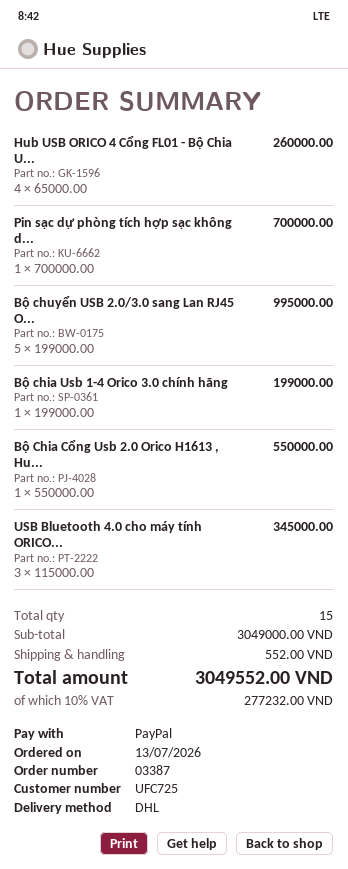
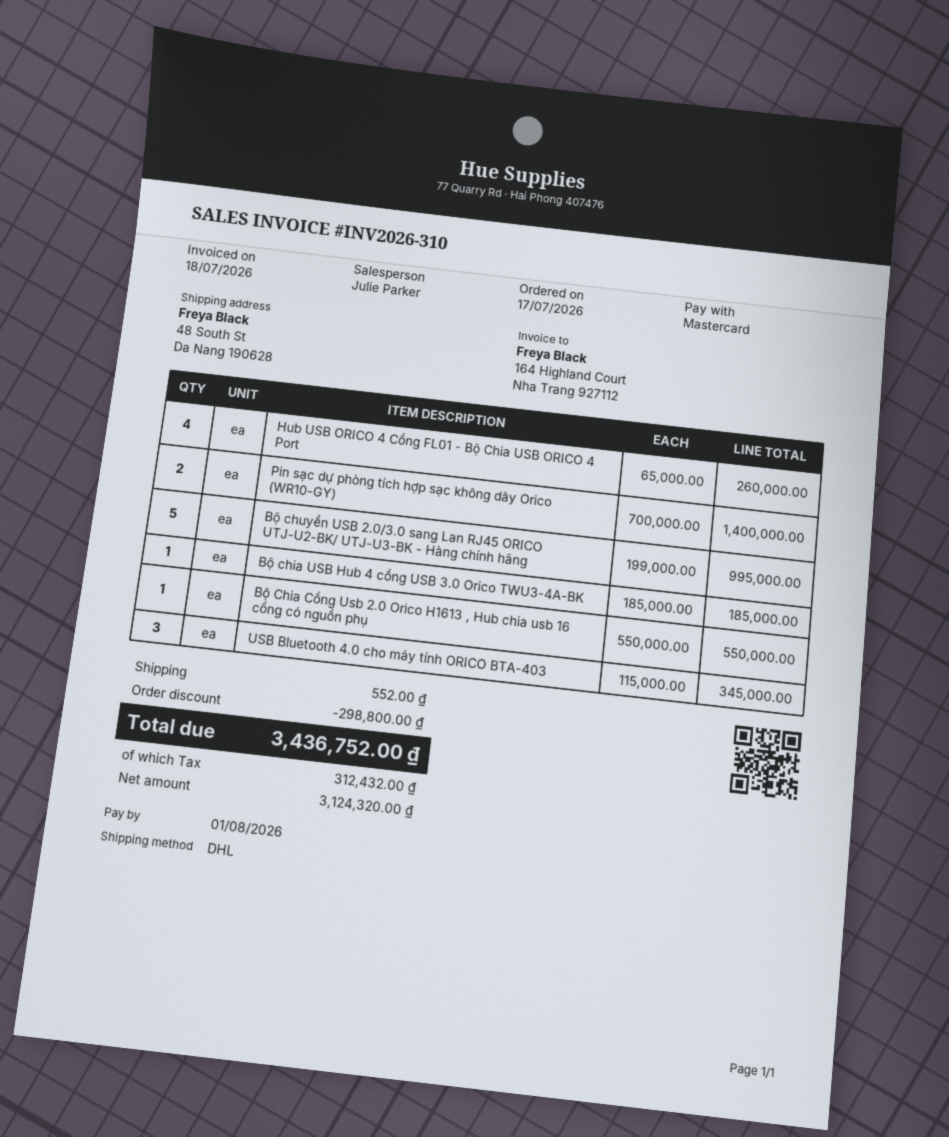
order date: 2026-07-13 -> 2026-07-17
payment method: PayPal -> Mastercard
Pin sạc dự phòng tích hợp sạc không d...: 1 x 700000.00 = 700000.00 -> 2 x 700000.00 = 1400000.00
Bộ chia Usb 1-4 Orico 3.0 chính hãng: 1 x 199000.00 = 199000.00 -> none
Bộ chia USB Hub 4 cổng USB 3.0 Orico TWU3-4A-BK: none -> 1 x 185000.00 = 185000.00
discount: none -> 298800.00
tax: 277232.00 -> 312432.00
total: 3049552.00 -> 3436752.00

